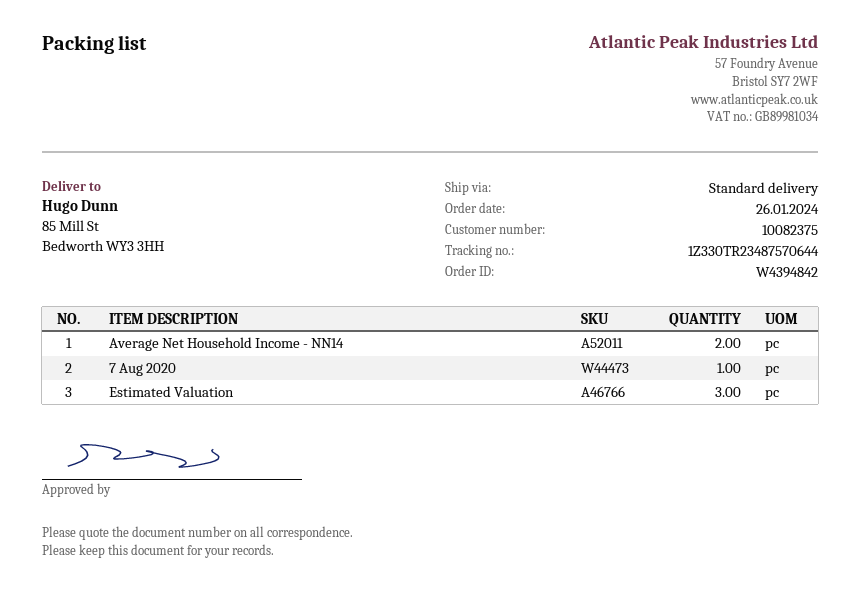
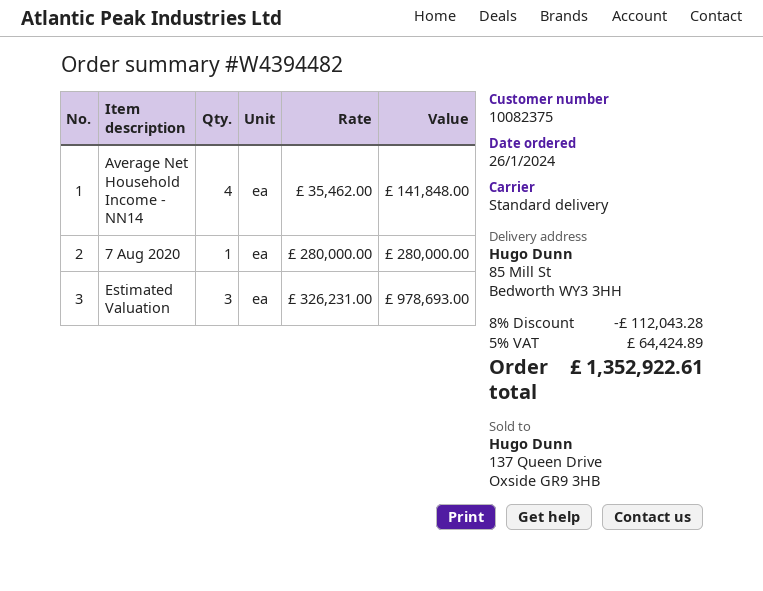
order number: W4394842 -> W4394482
Average Net Household Income - NN14: 2 -> 4

